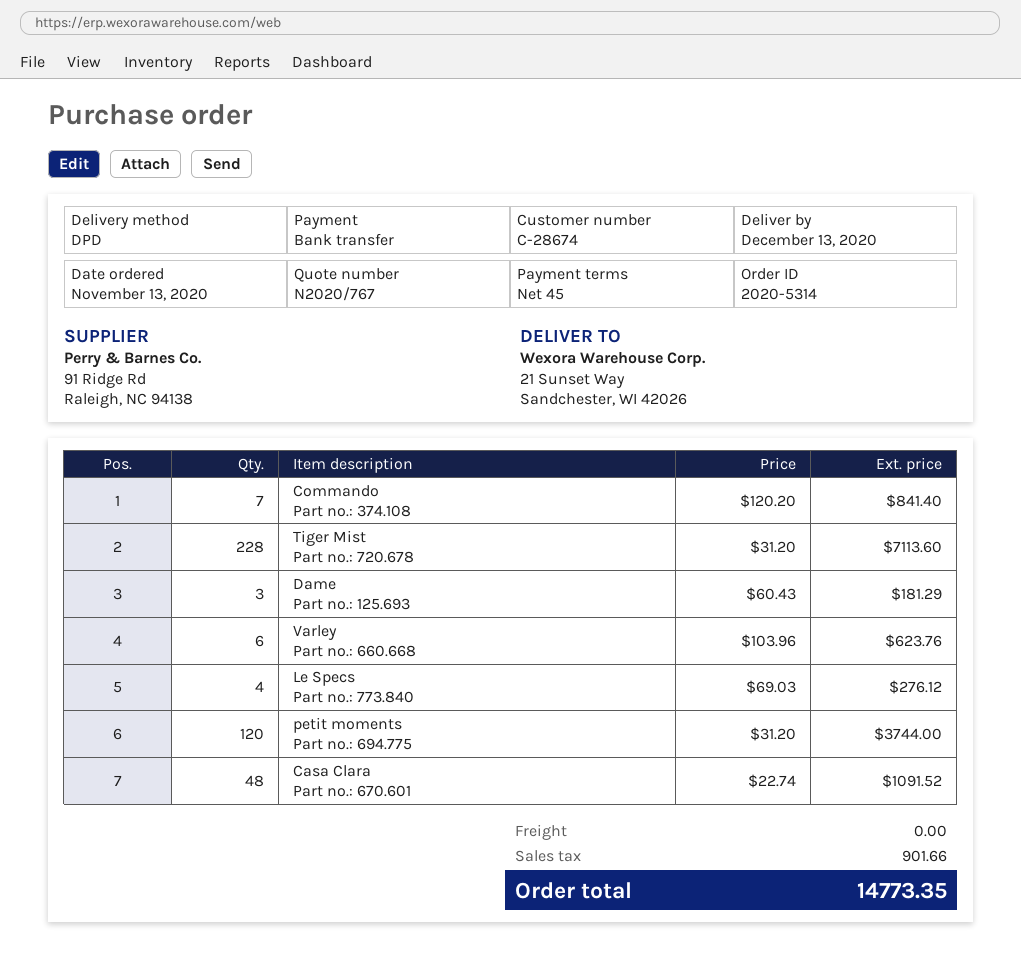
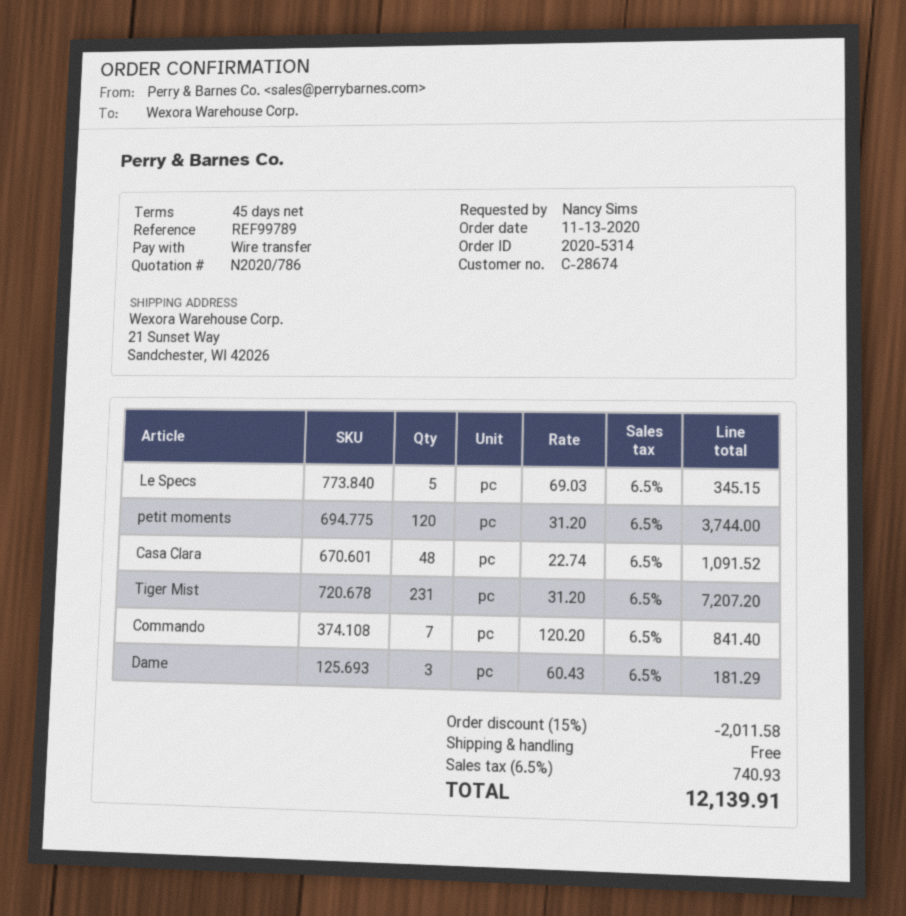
quote number: N2020/767 -> N2020/786
Tiger Mist: 228 x 31.20 = 7113.60 -> 231 x 31.20 = 7207.20
Varley: 6 x 103.96 = 623.76 -> none
Le Specs: 4 x 69.03 = 276.12 -> 5 x 69.03 = 345.15
discount: none -> 15% = 2011.58
tax: 901.66 -> 740.93
total: 14773.35 -> 12139.91

